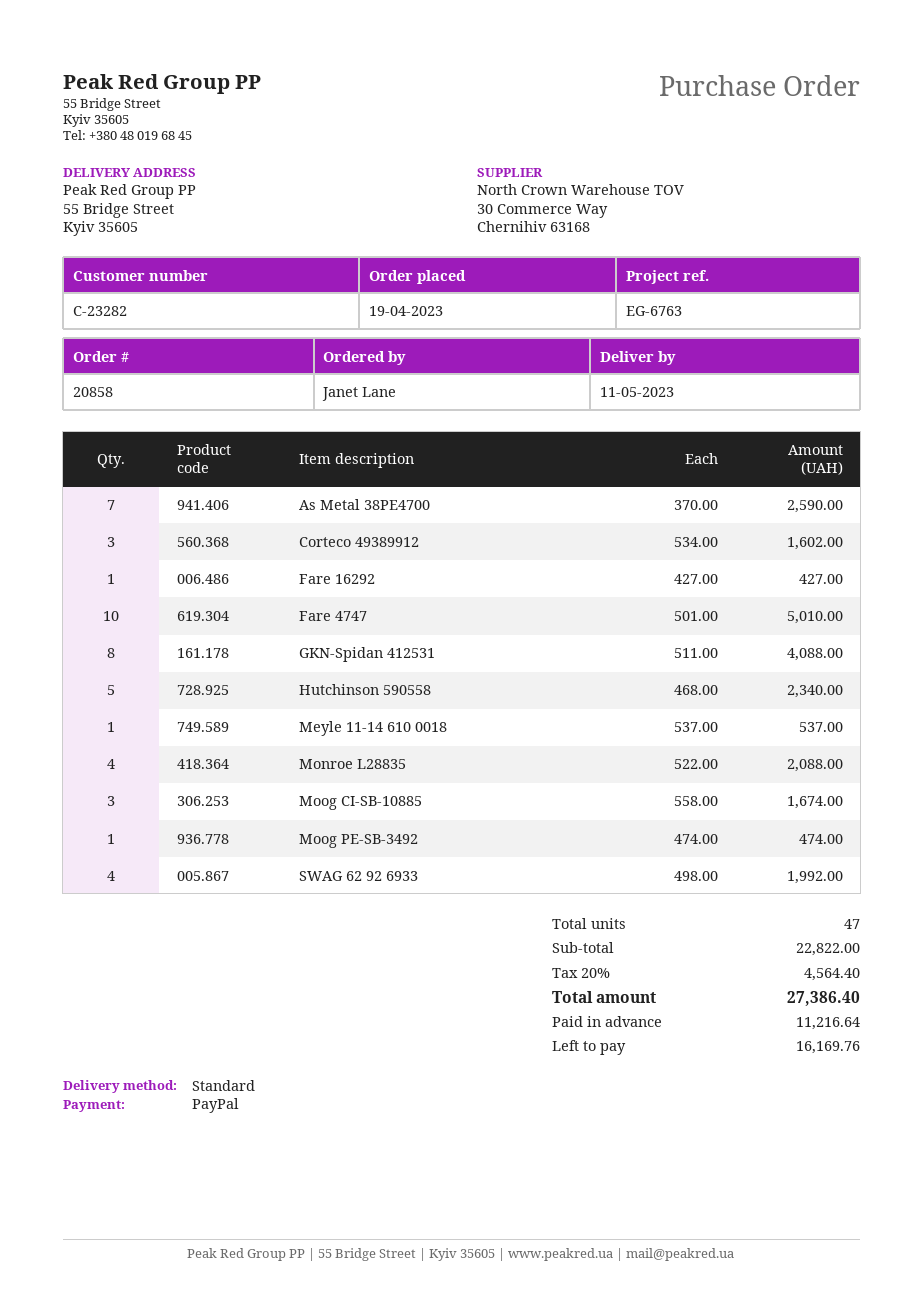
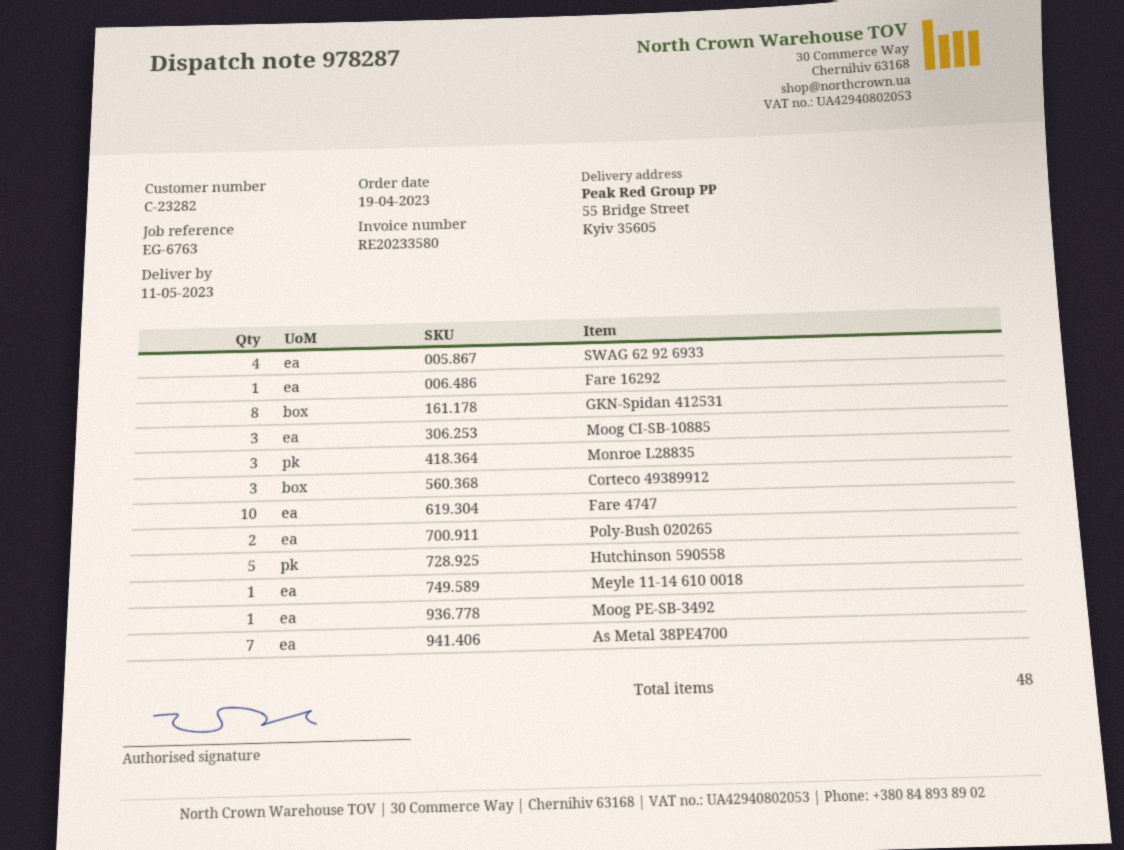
Monroe L28835: 4 -> 3
Poly-Bush 020265: none -> 2
total quantity: 47 -> 48

